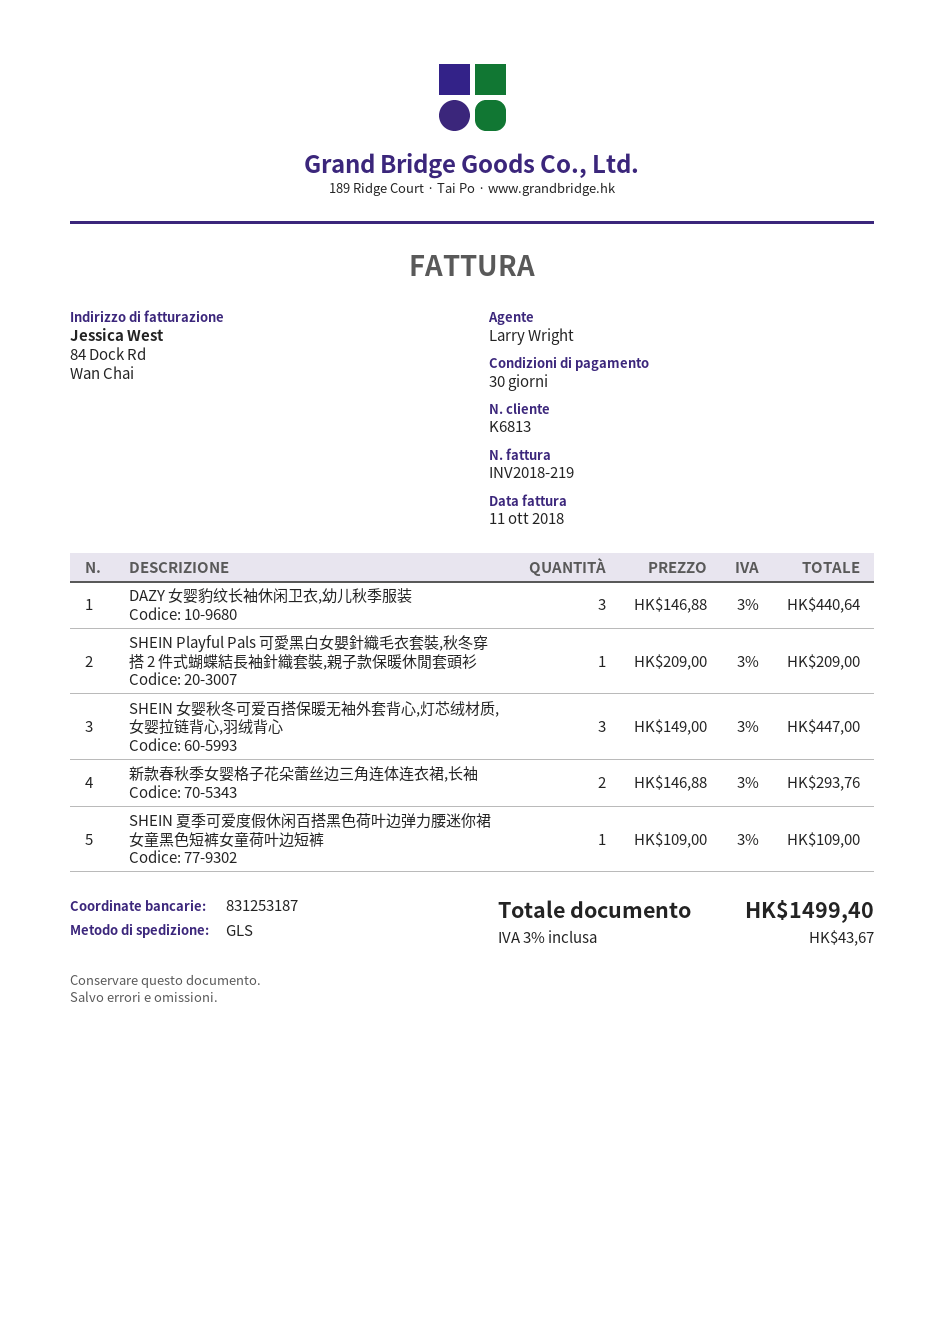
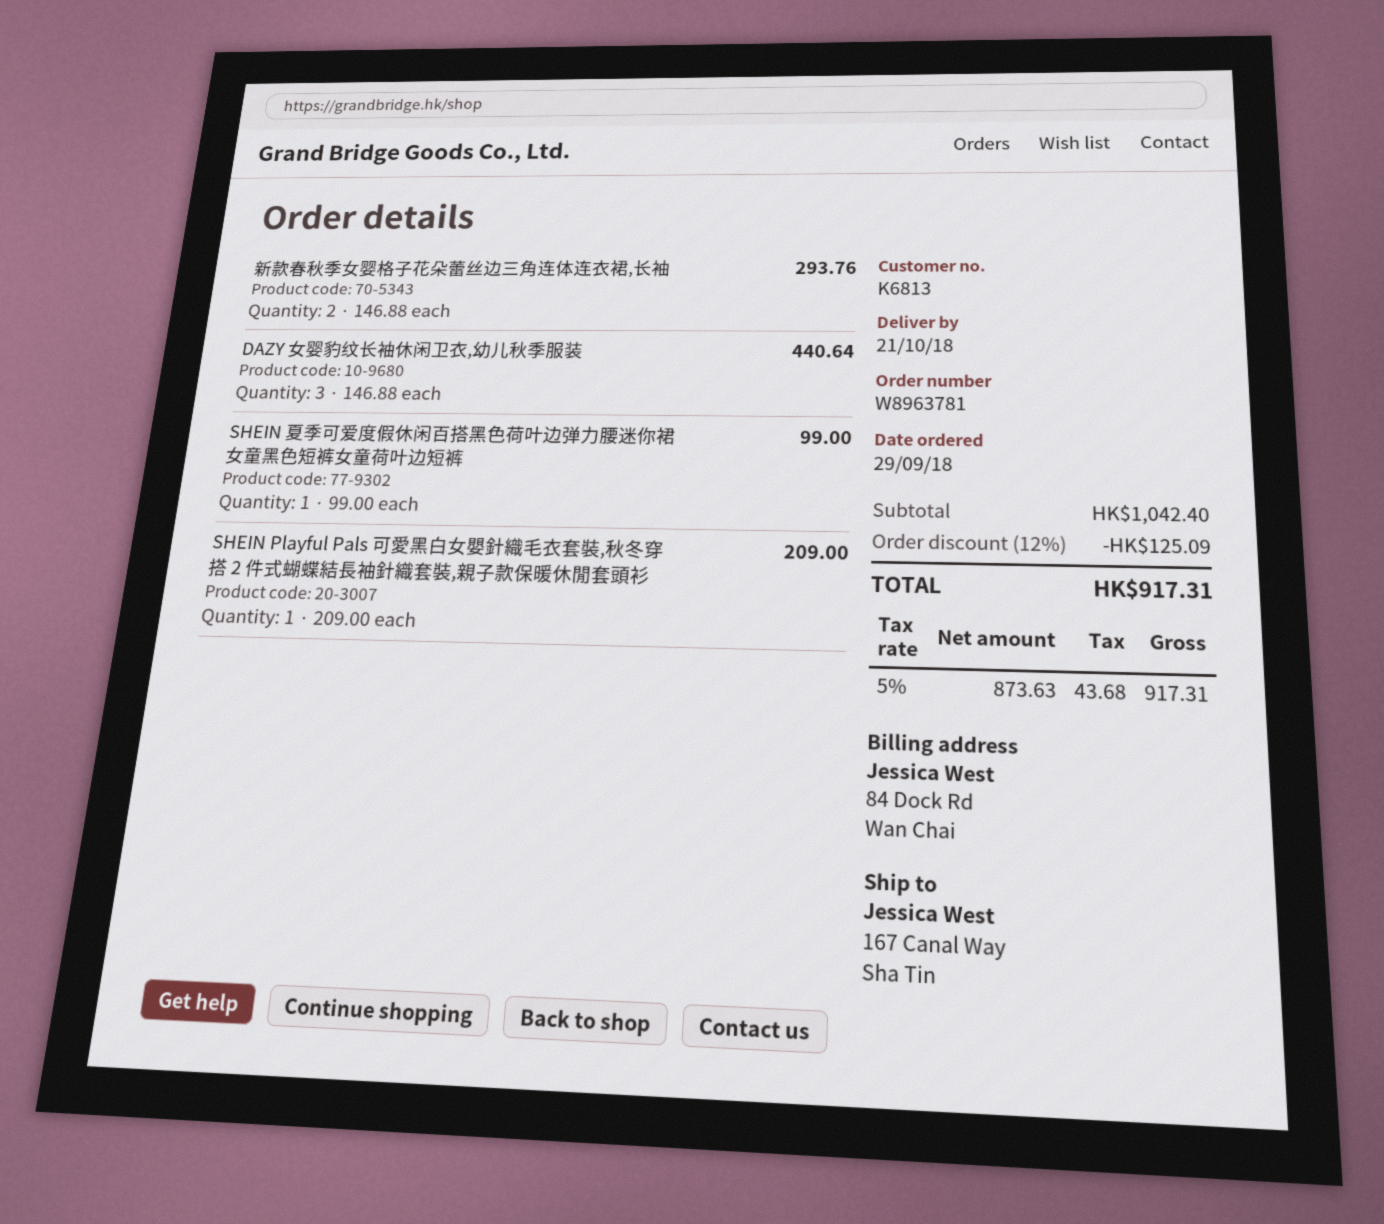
SHEIN 女婴秋冬可爱百搭保暖无袖外套背心,灯芯绒材质,女婴拉链背心,羽绒背心: 3 x 149.00 = 447.00 -> none
SHEIN 夏季可爱度假休闲百搭黑色荷叶边弹力腰迷你裙女童黑色短裤女童荷叶边短裤: 1 x 109.00 = 109.00 -> 1 x 99.00 = 99.00
discount: none -> 12% = 125.09
tax: 3% = 43.67 -> 5% = 43.68
total: 1499.40 -> 917.31

